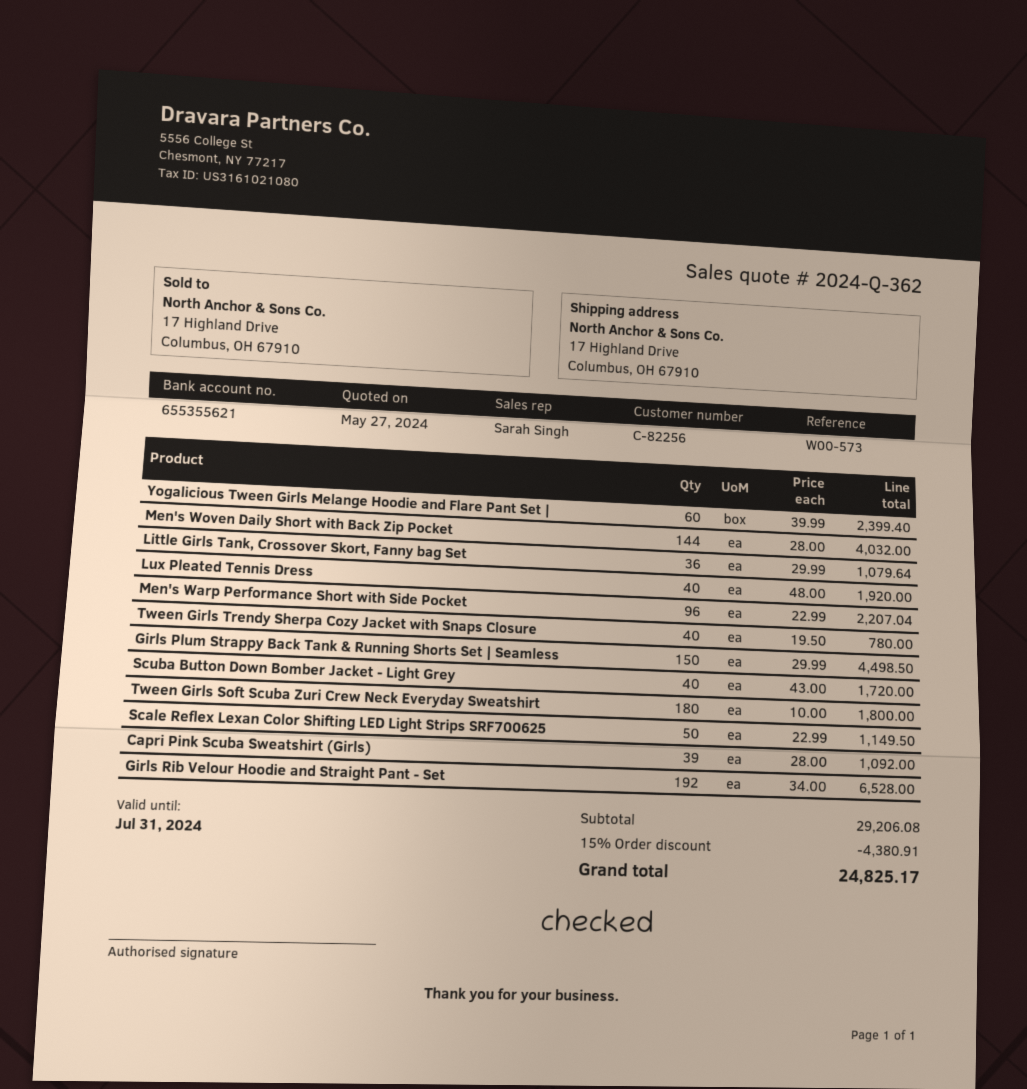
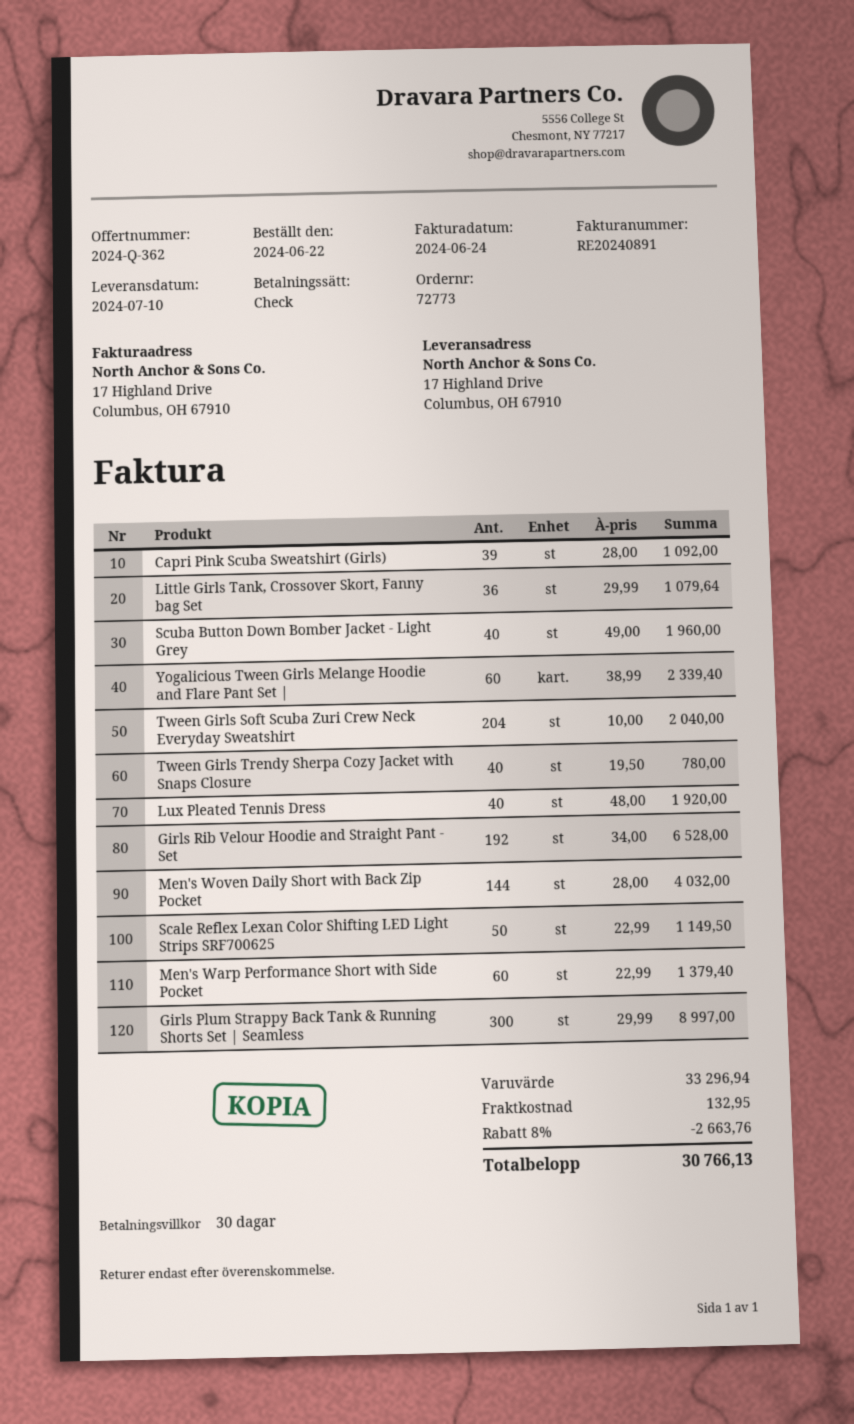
Yogalicious Tween Girls Melange Hoodie and Flare Pant Set |: 60 x 39.99 = 2399.40 -> 60 x 38.99 = 2339.40
Men's Warp Performance Short with Side Pocket: 96 x 22.99 = 2207.04 -> 60 x 22.99 = 1379.40
Girls Plum Strappy Back Tank & Running Shorts Set | Seamless: 150 x 29.99 = 4498.50 -> 300 x 29.99 = 8997.00
Scuba Button Down Bomber Jacket - Light Grey: 40 x 43.00 = 1720.00 -> 40 x 49.00 = 1960.00
Tween Girls Soft Scuba Zuri Crew Neck Everyday Sweatshirt: 180 x 10.00 = 1800.00 -> 204 x 10.00 = 2040.00
subtotal: 29206.08 -> 33296.94
discount: 15% = 4380.91 -> 8% = 2663.76
shipping: none -> 132.95
total: 24825.17 -> 30766.13

